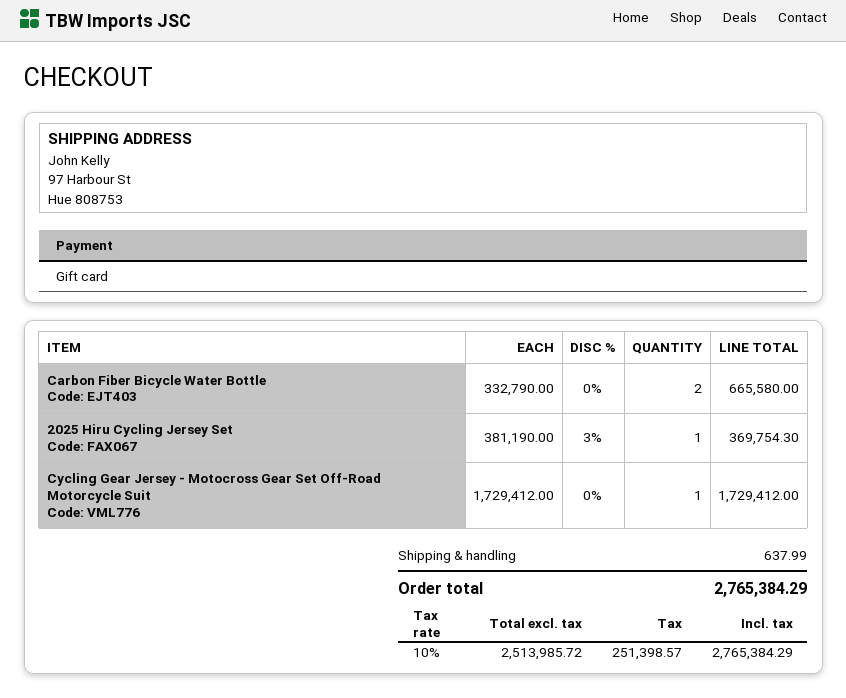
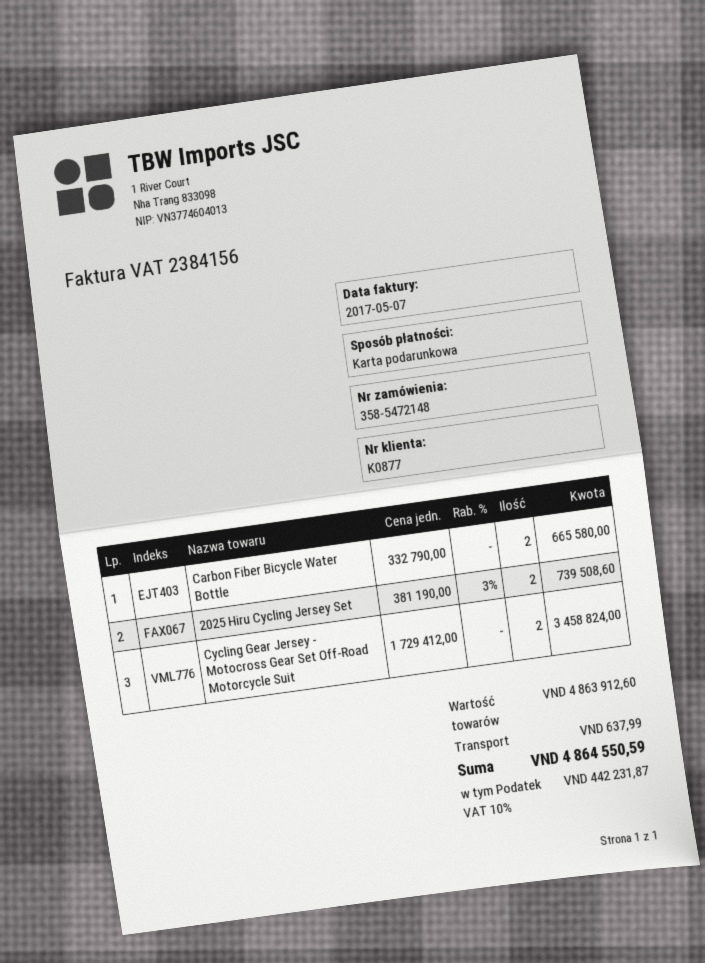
2025 Hiru Cycling Jersey Set: 1 x 381190.00 - 3% = 369754.30 -> 2 x 381190.00 - 3% = 739508.60
Cycling Gear Jersey - Motocross Gear Set Off-Road Motorcycle Suit: 1 x 1729412.00 = 1729412.00 -> 2 x 1729412.00 = 3458824.00
tax: 10% = 251398.57 -> 10% = 442231.87
total: 2765384.29 -> 4864550.59

